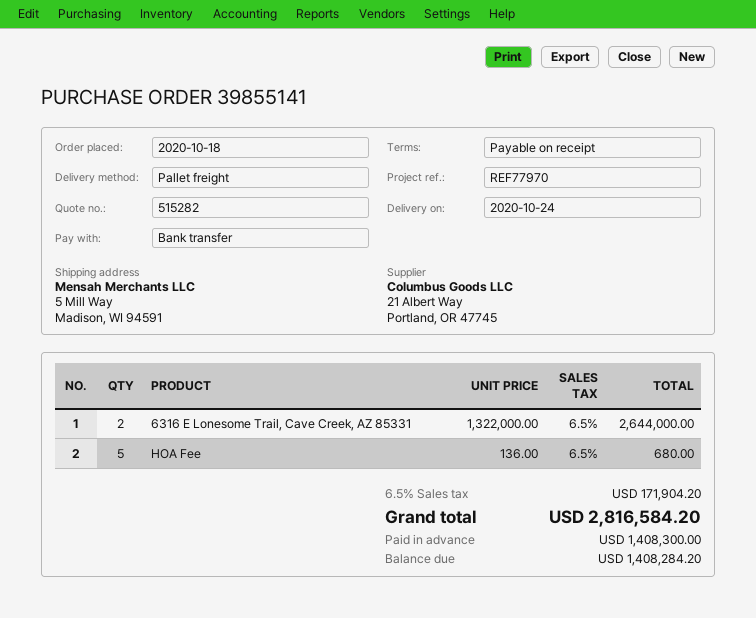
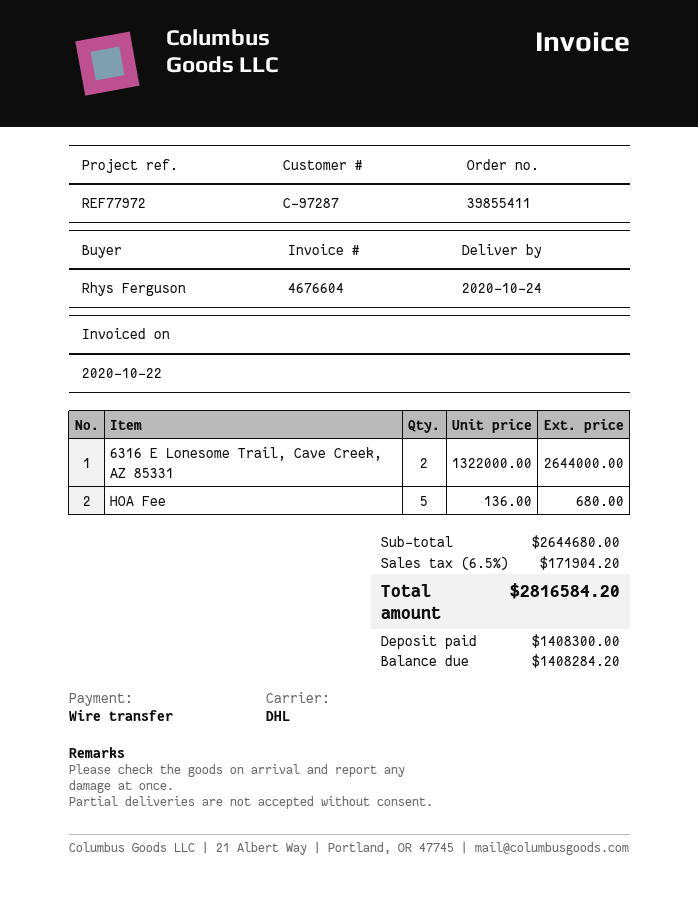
order number: 39855141 -> 39855411
reference: REF77970 -> REF77972
shipping method: pallet freight -> DHL

